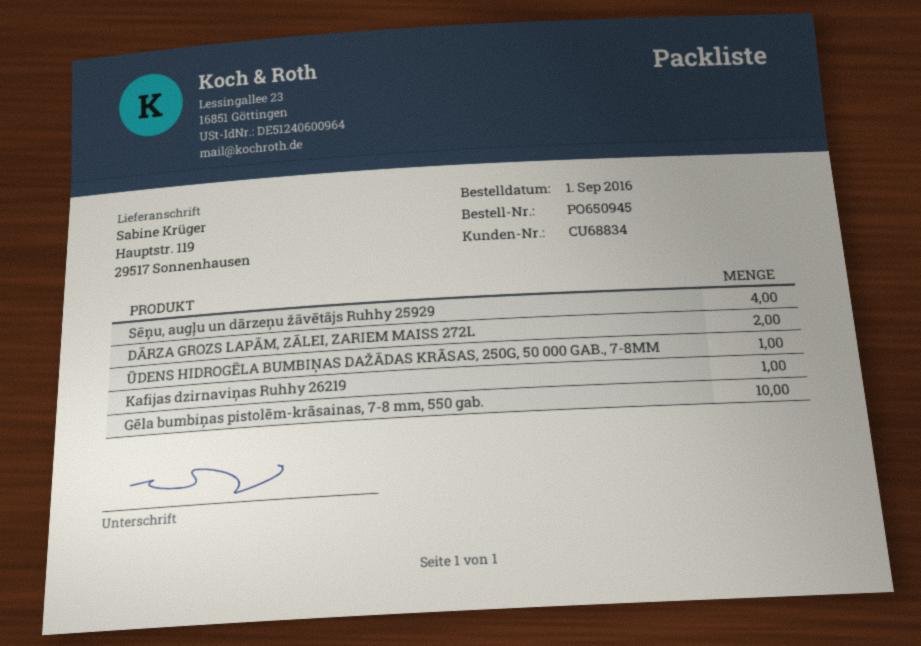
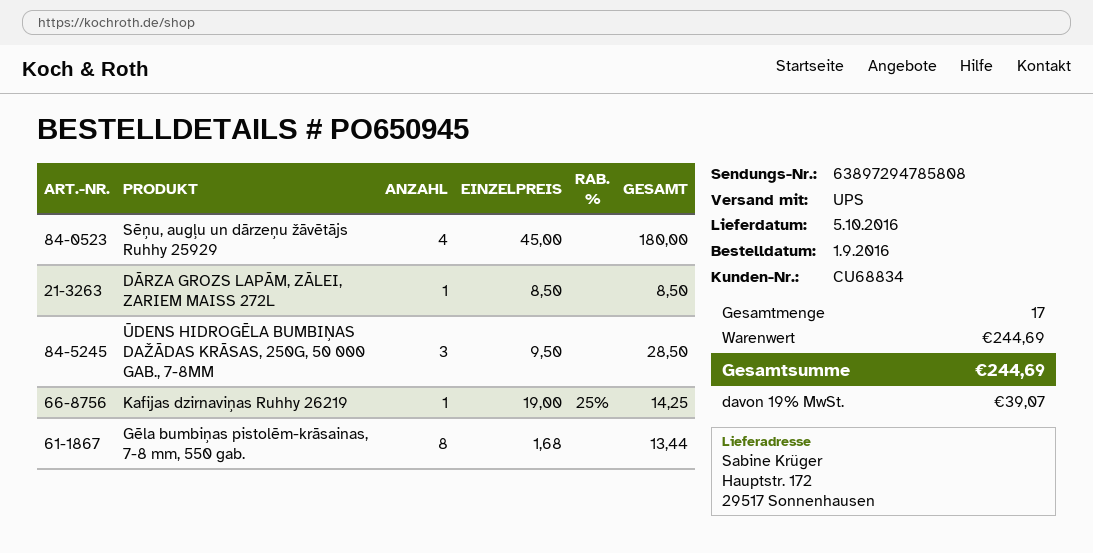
ship to: Hauptstr. 119, 29517 Sonnenhausen -> Hauptstr. 172, 29517 Sonnenhausen
DĀRZA GROZS LAPĀM, ZĀLEI, ZARIEM MAISS 272L: 2 -> 1
ŪDENS HIDROGĒLA BUMBIŅAS DAŽĀDAS KRĀSAS, 250G, 50 000 GAB., 7-8MM: 1 -> 3
Gēla bumbiņas pistolēm-krāsainas, 7-8 mm, 550 gab.: 10 -> 8

